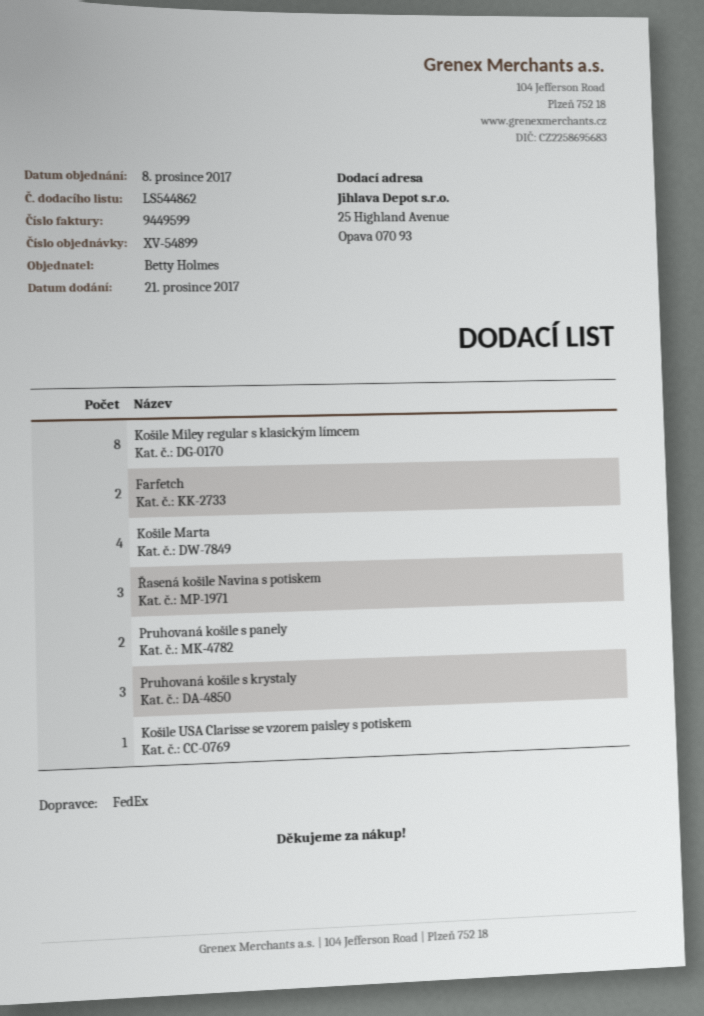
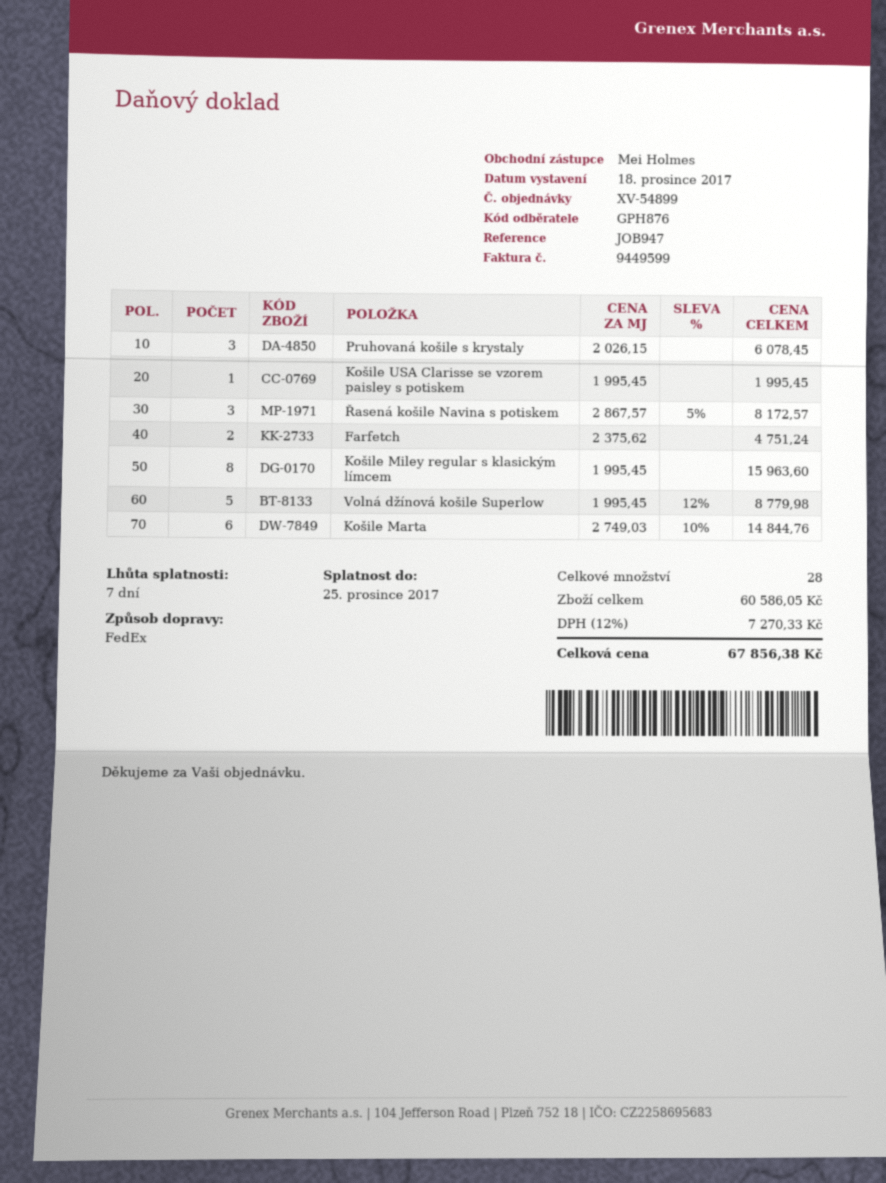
Košile Marta: 4 -> 6
Pruhovaná košile s panely: 2 -> none
Volná džínová košile Superlow: none -> 5

